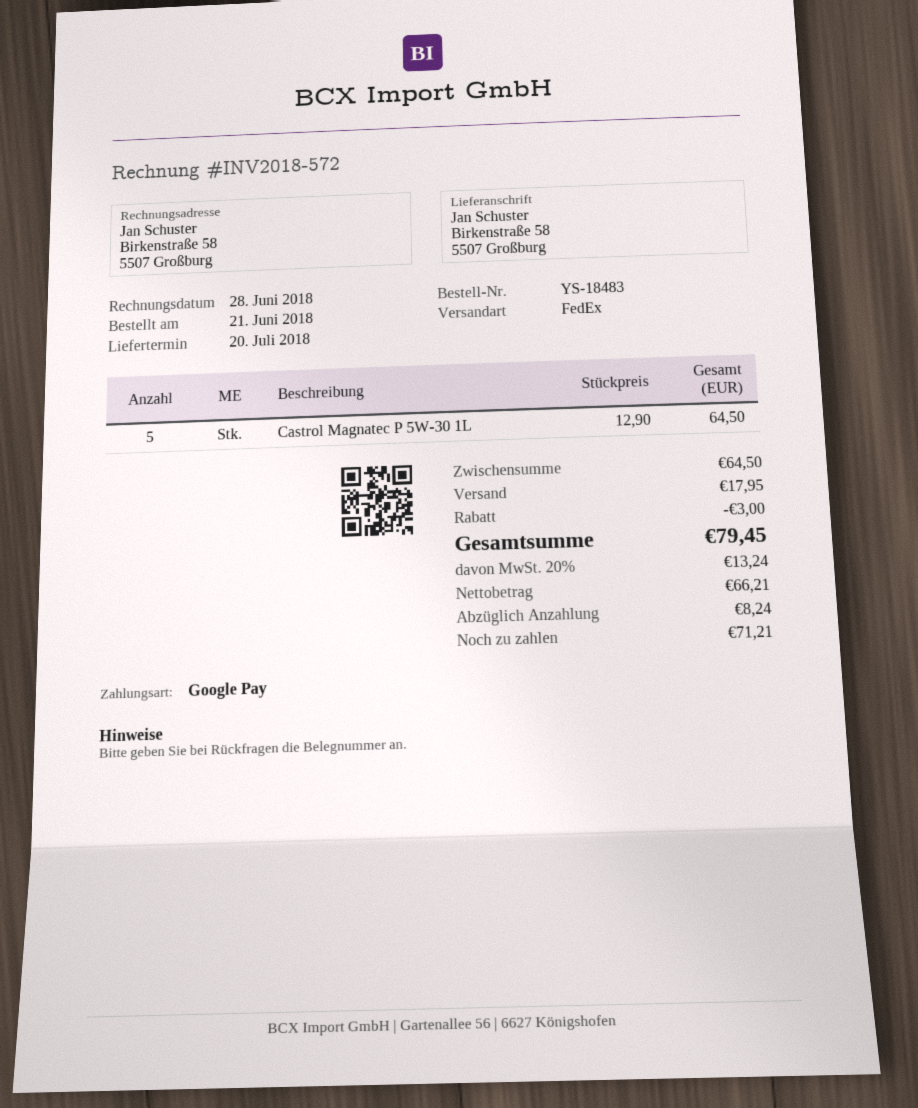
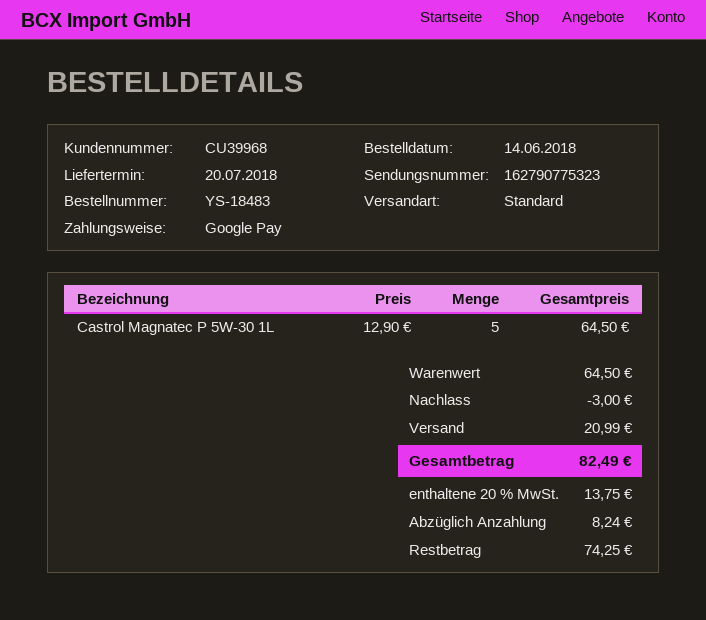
order date: 2018-06-21 -> 2018-06-14
shipping method: FedEx -> standard
shipping: 17.95 -> 20.99
tax: 20% = 13.24 -> 20% = 13.75
total: 79.45 -> 82.49
balance: 71.21 -> 74.25

